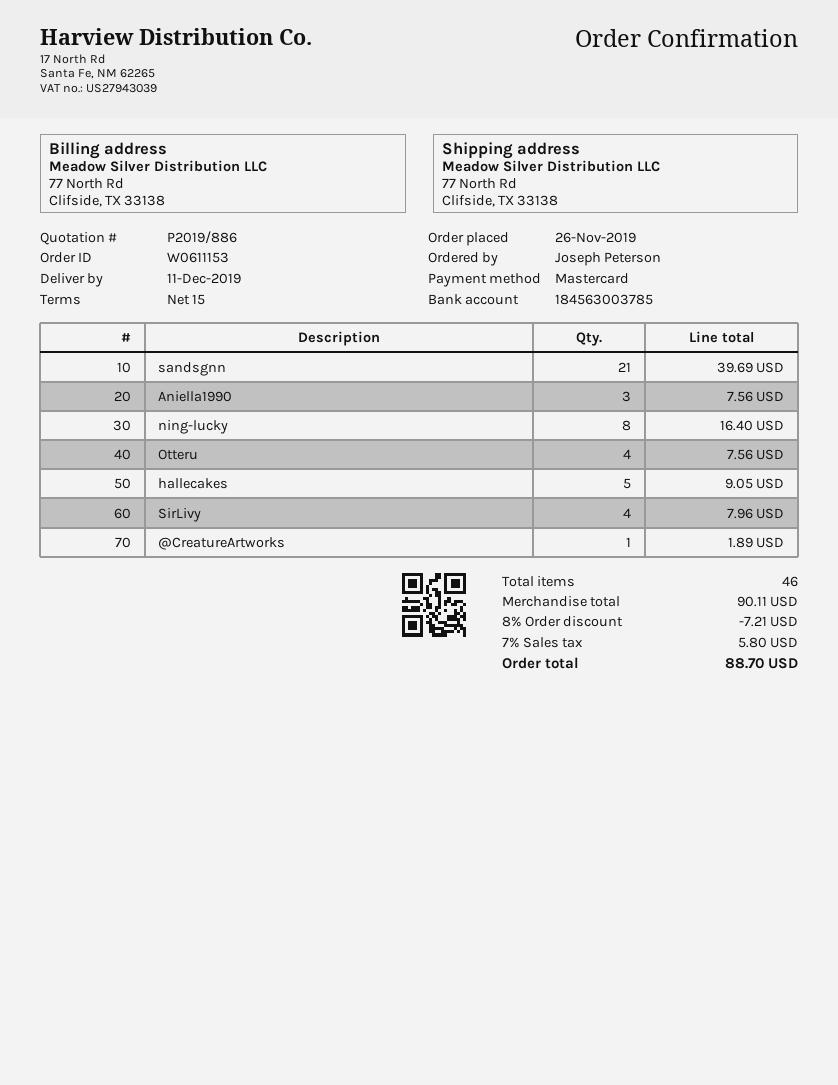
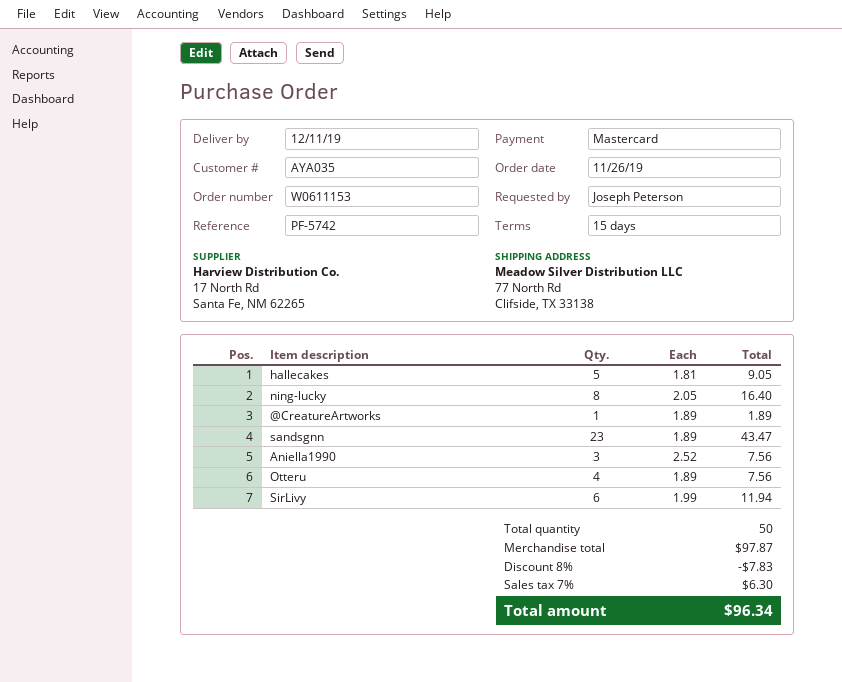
sandsgnn: 21 for 39.69 -> 23 for 43.47
SirLivy: 4 for 7.96 -> 6 for 11.94
total quantity: 46 -> 50
subtotal: 90.11 -> 97.87
discount: 8% = 7.21 -> 8% = 7.83
tax: 7% = 5.80 -> 7% = 6.30
total: 88.70 -> 96.34

